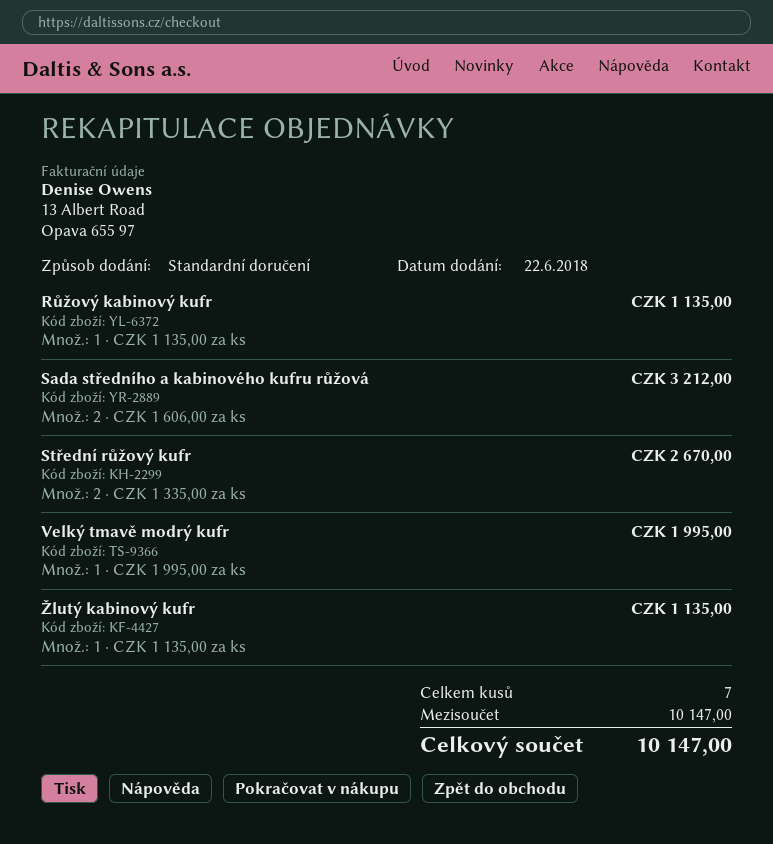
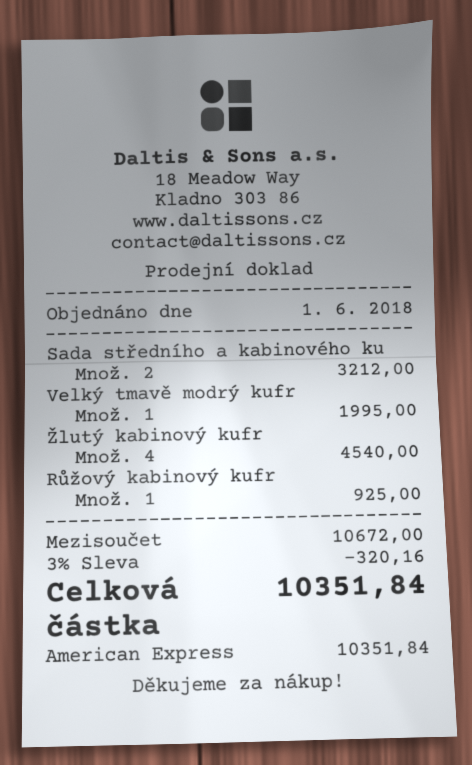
Růžový kabinový kufr: 1 for 1135.00 -> 1 for 925.00
Střední růžový kufr: 2 for 2670.00 -> none
Žlutý kabinový kufr: 1 for 1135.00 -> 4 for 4540.00
subtotal: 10147.00 -> 10672.00
discount: none -> 3% = 320.16
total: 10147.00 -> 10351.84

